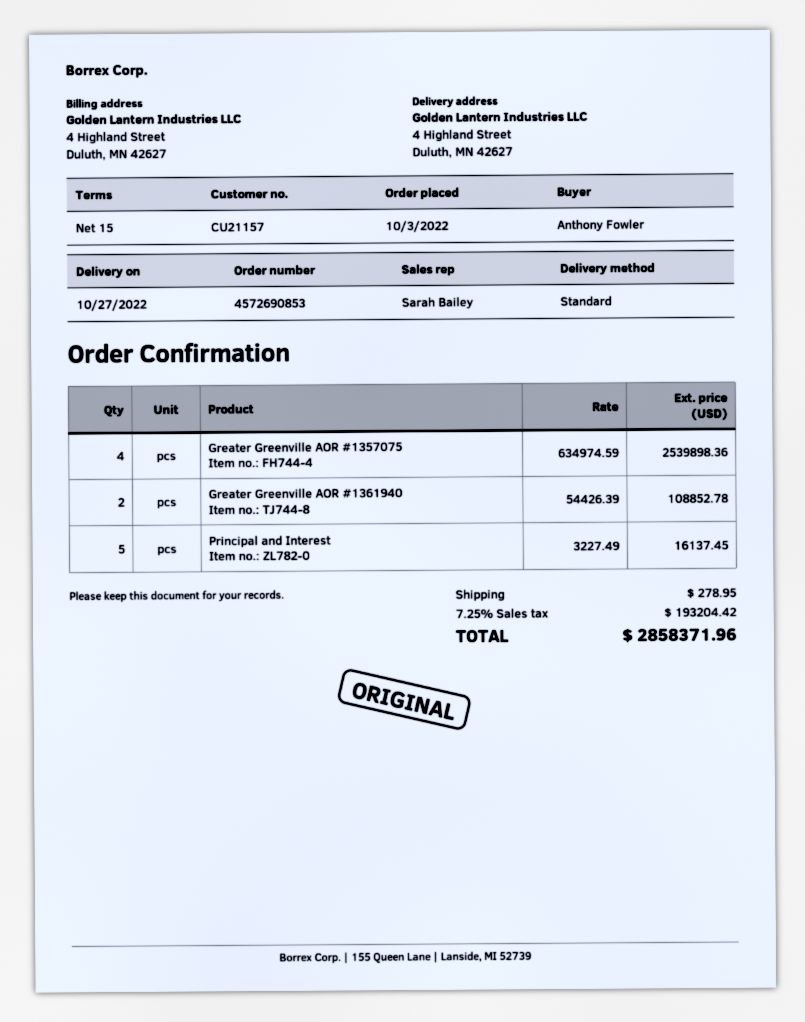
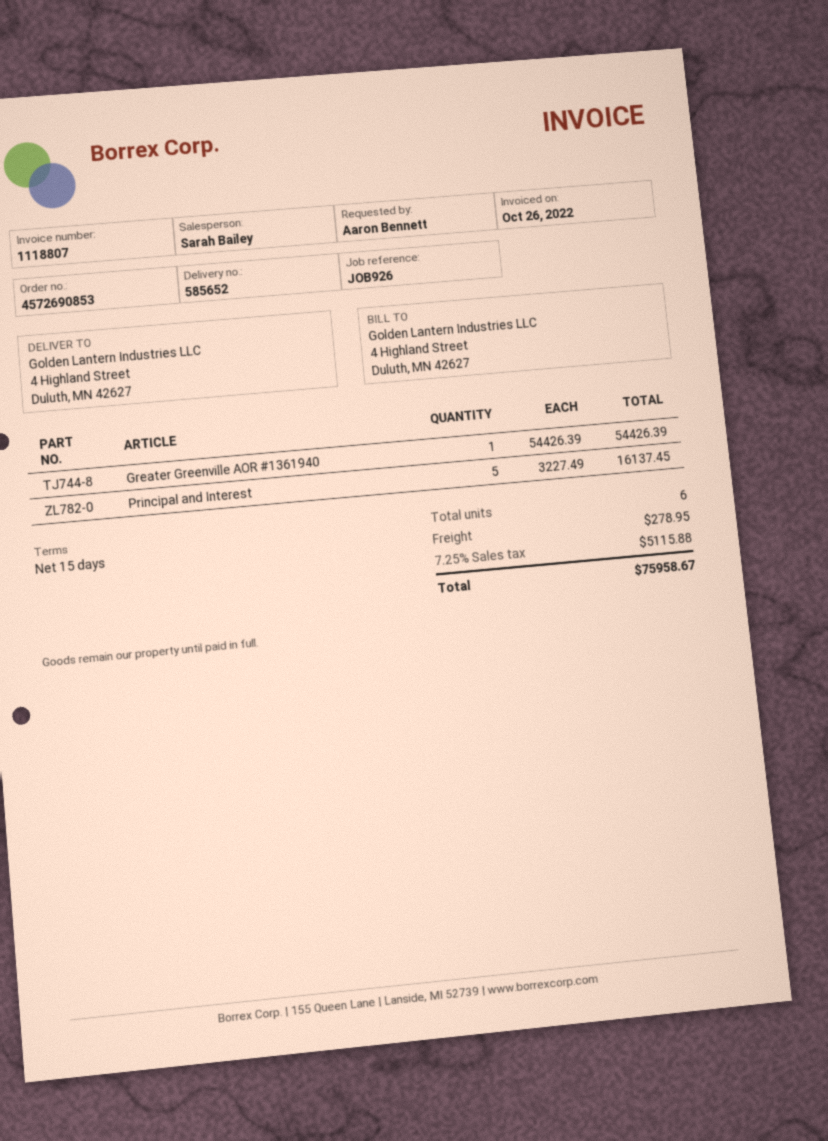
ordered by: Anthony Fowler -> Aaron Bennett
Greater Greenville AOR #1357075: 4 x 634974.59 = 2539898.36 -> none
Greater Greenville AOR #1361940: 2 x 54426.39 = 108852.78 -> 1 x 54426.39 = 54426.39
tax: 7.25% = 193204.42 -> 7.25% = 5115.88
total: 2858371.96 -> 75958.67

